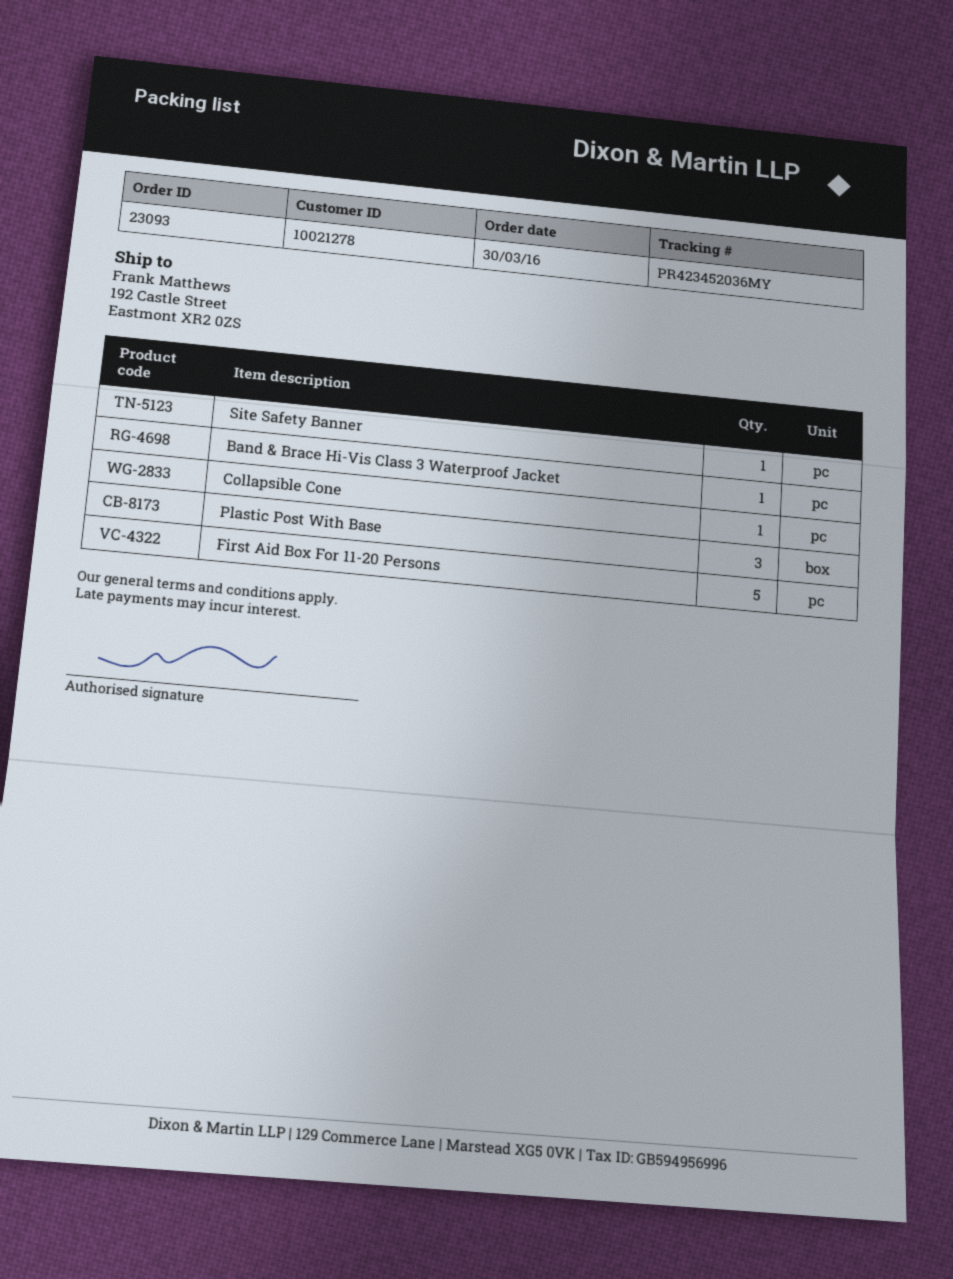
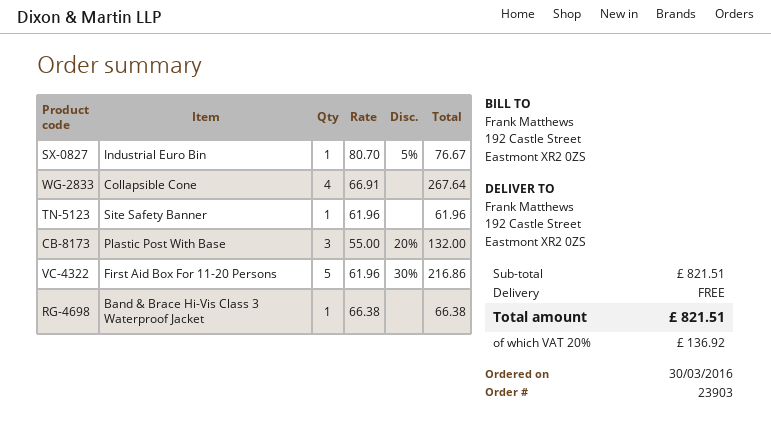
order number: 23093 -> 23903
Collapsible Cone: 1 -> 4
Industrial Euro Bin: none -> 1

